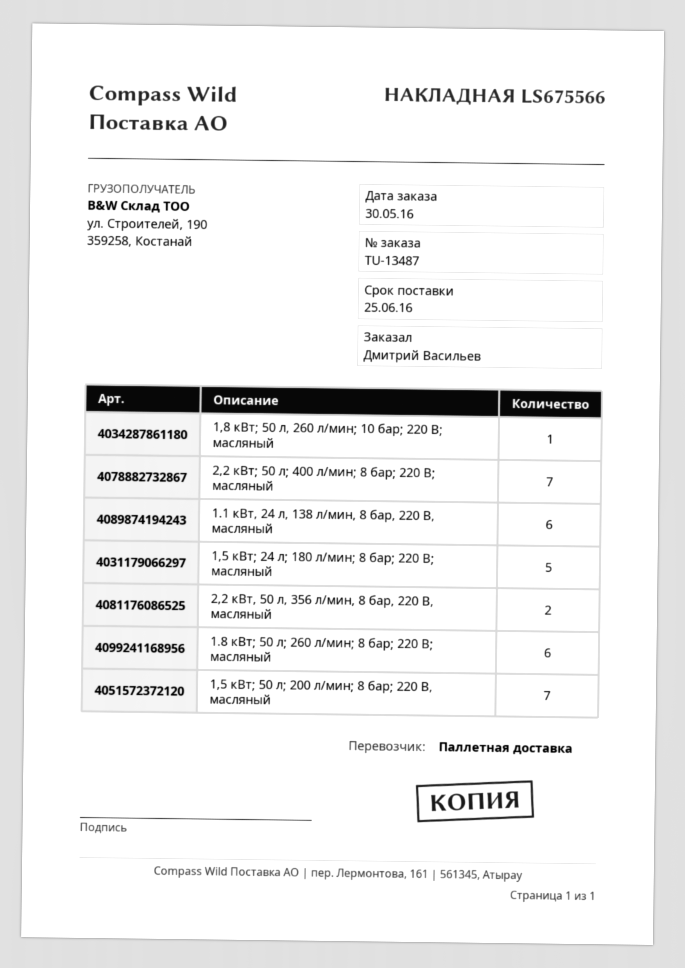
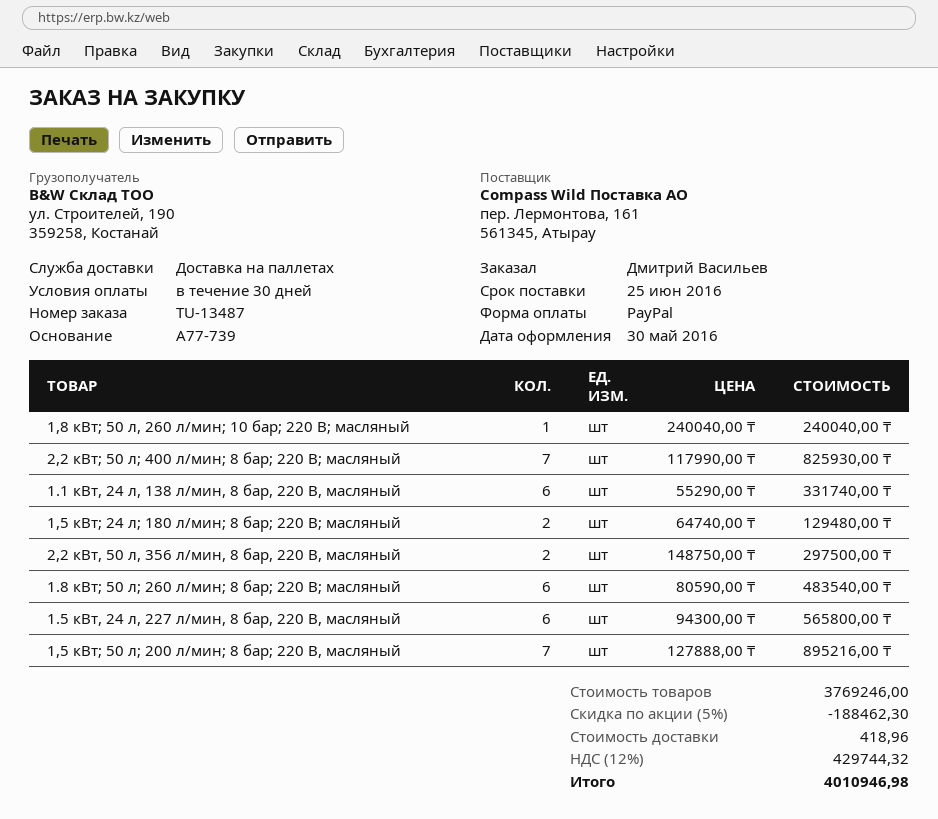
1,5 кВт; 24 л; 180 л/мин; 8 бар; 220 В; масляный: 5 -> 2
1.5 кВт, 24 л, 227 л/мин, 8 бар, 220 В, масляный: none -> 6

